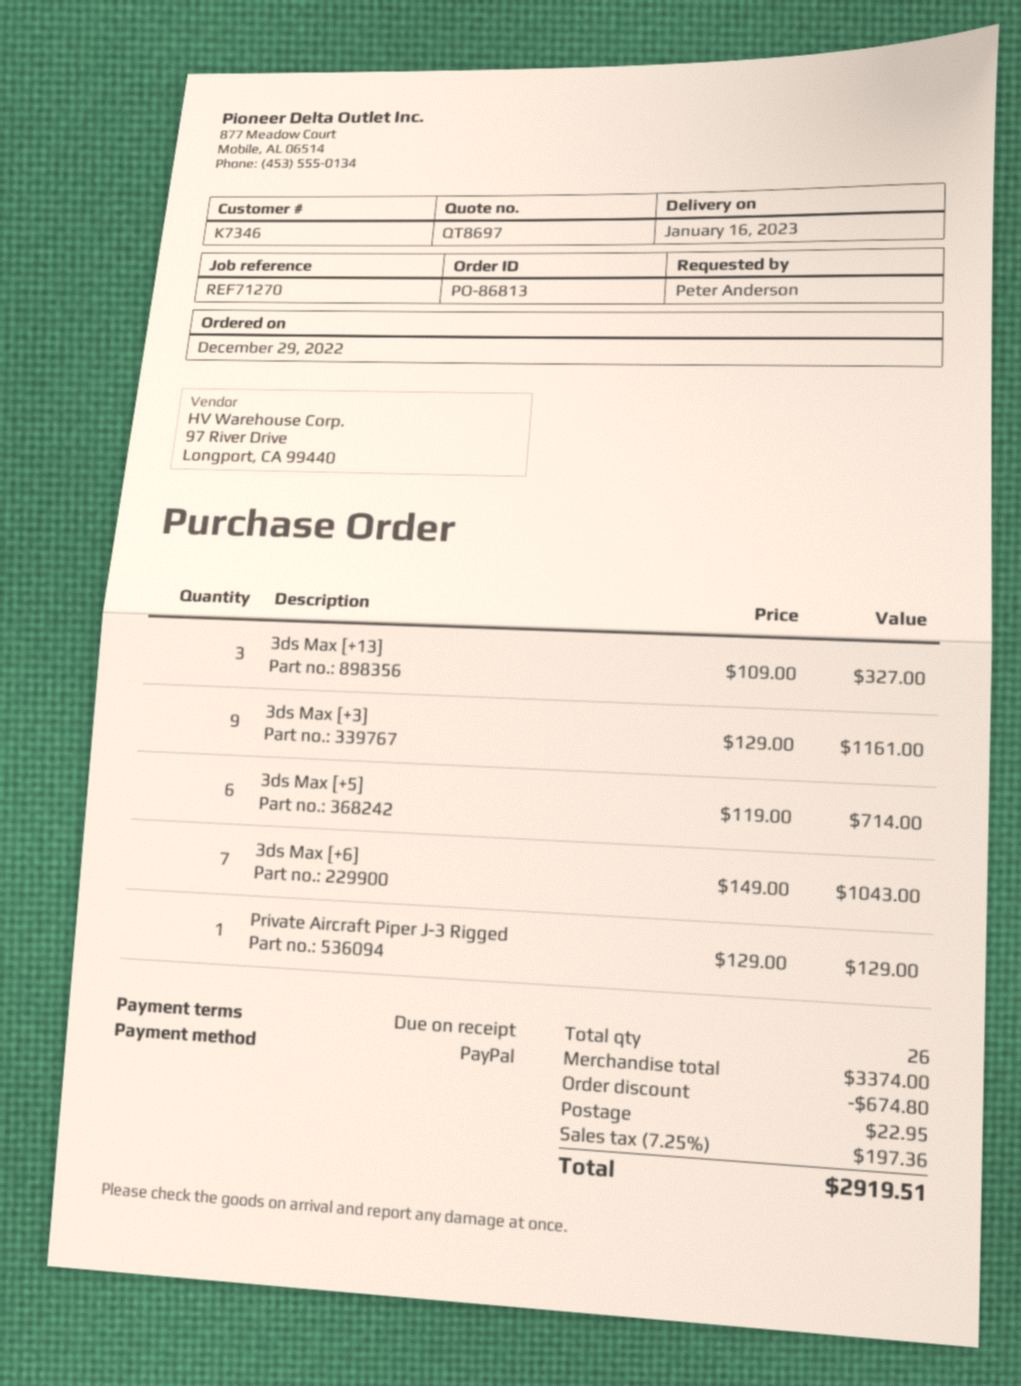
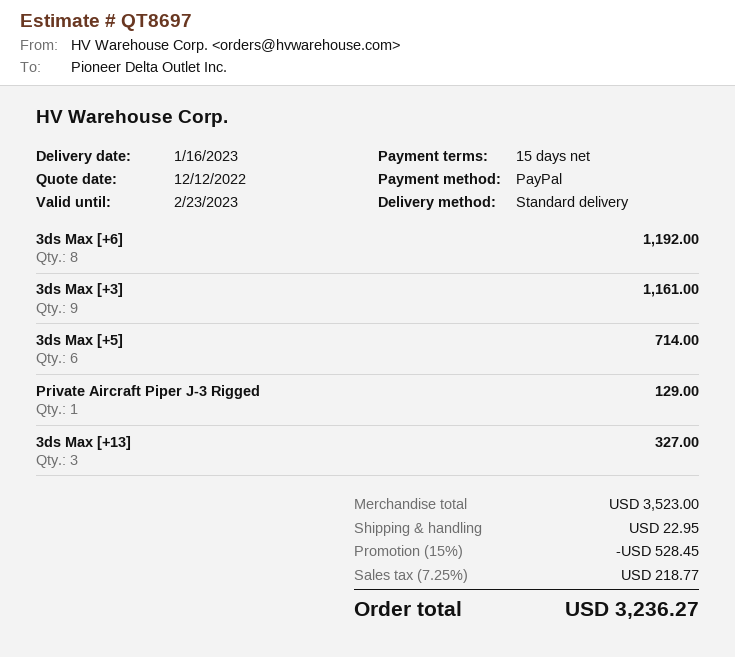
payment terms: on receipt -> 15 days
3ds Max [+6]: 7 for 1043.00 -> 8 for 1192.00
subtotal: 3374.00 -> 3523.00
discount: 674.80 -> 528.45
tax: 7.25% = 197.36 -> 7.25% = 218.77
total: 2919.51 -> 3236.27

